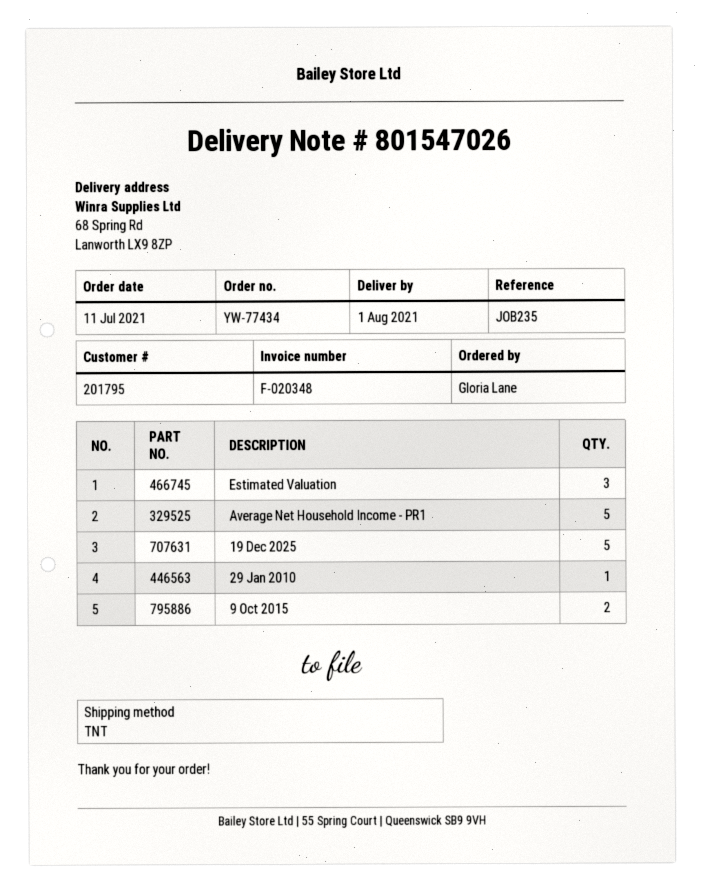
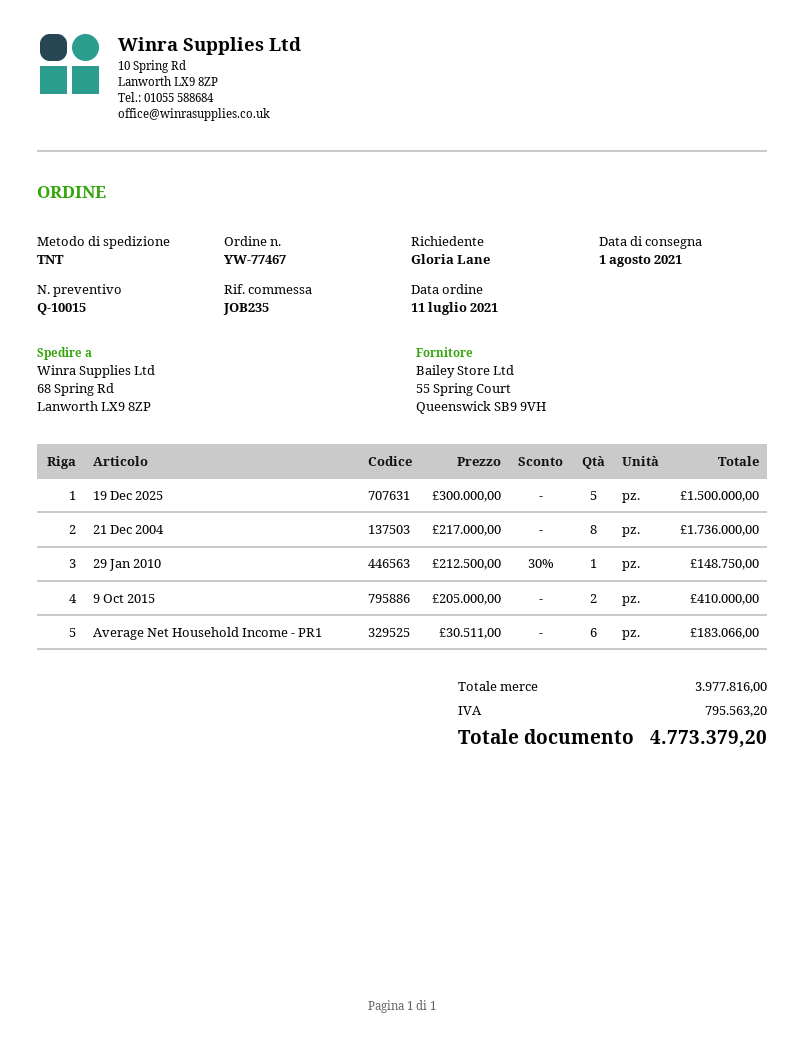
order number: YW-77434 -> YW-77467
Estimated Valuation: 3 -> none
Average Net Household Income - PR1: 5 -> 6
21 Dec 2004: none -> 8

